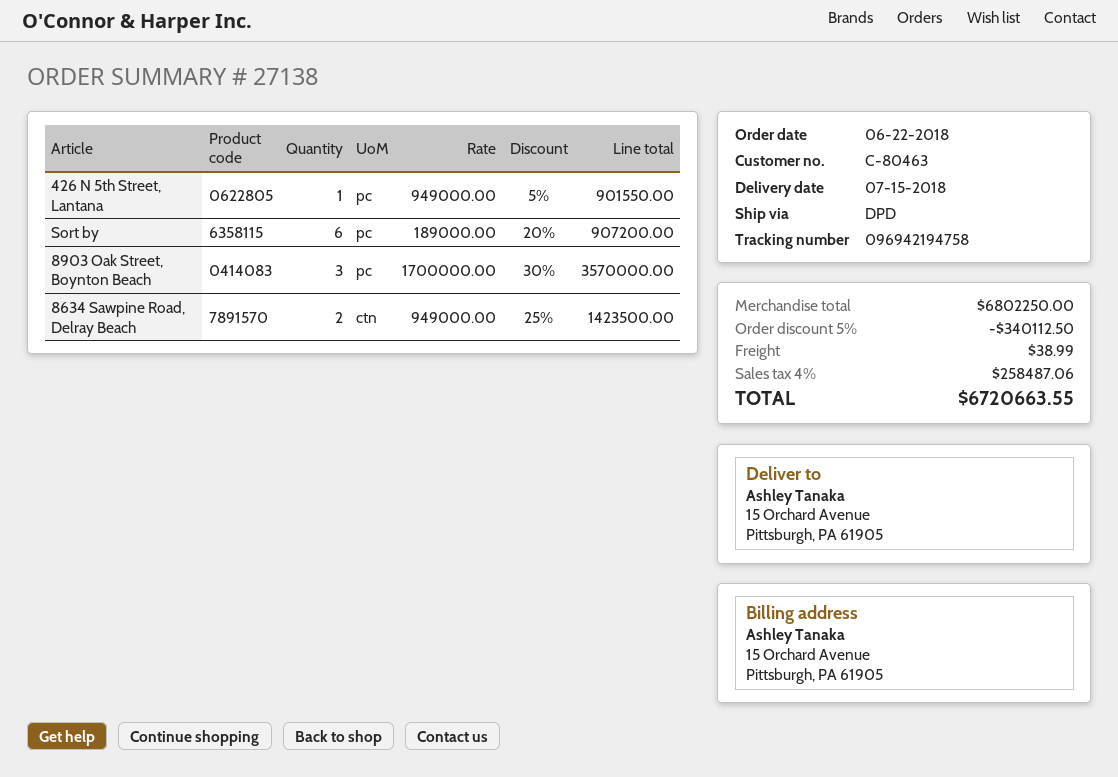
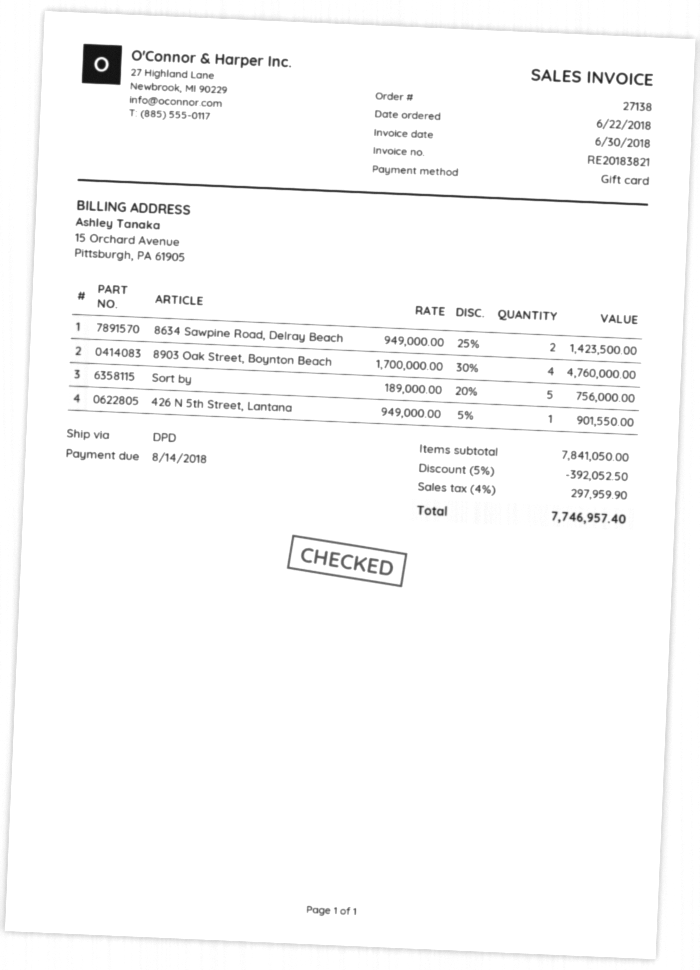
Sort by: 6 x 189000.00 - 20% = 907200.00 -> 5 x 189000.00 - 20% = 756000.00
8903 Oak Street, Boynton Beach: 3 x 1700000.00 - 30% = 3570000.00 -> 4 x 1700000.00 - 30% = 4760000.00
subtotal: 6802250.00 -> 7841050.00
discount: 5% = 340112.50 -> 5% = 392052.50
shipping: 38.99 -> none
tax: 4% = 258487.06 -> 4% = 297959.90
total: 6720663.55 -> 7746957.40

